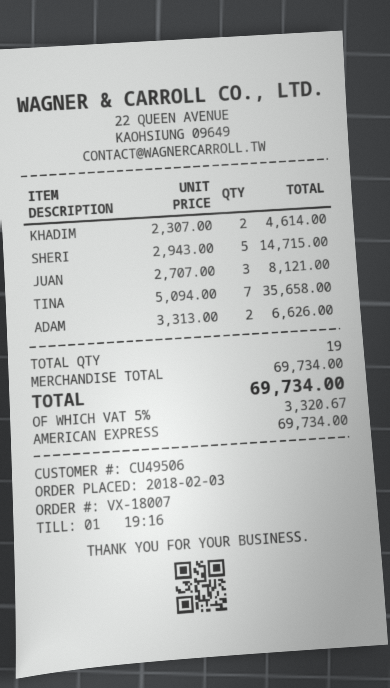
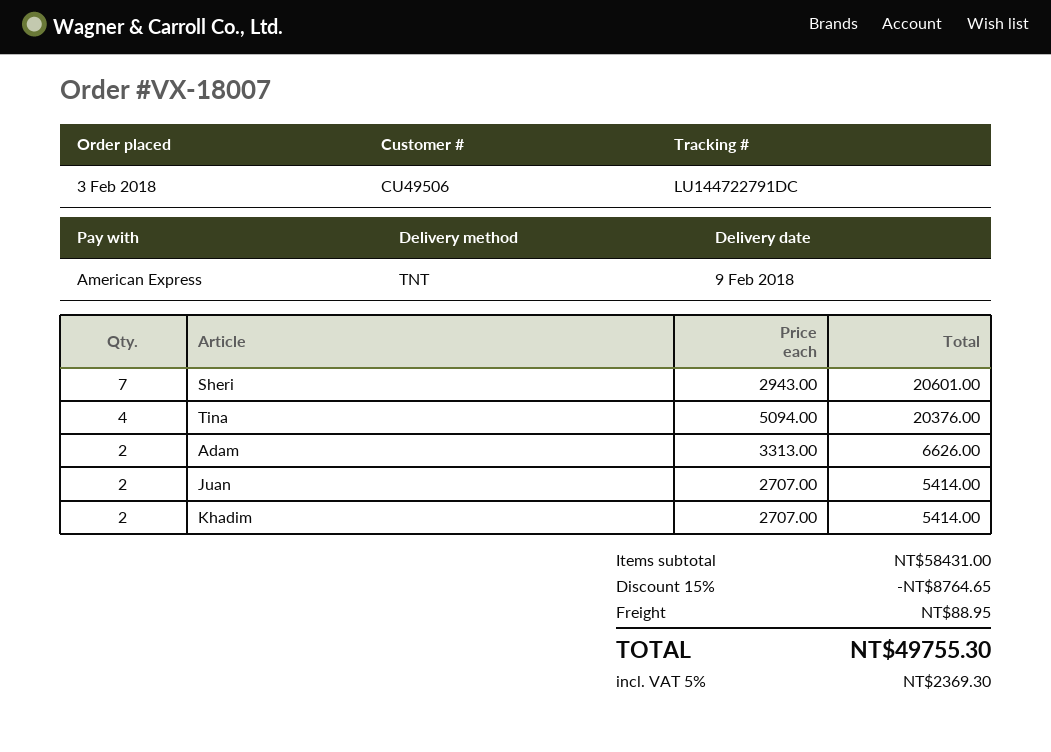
KHADIM: 2 x 2307.00 = 4614.00 -> 2 x 2707.00 = 5414.00
SHERI: 5 x 2943.00 = 14715.00 -> 7 x 2943.00 = 20601.00
JUAN: 3 x 2707.00 = 8121.00 -> 2 x 2707.00 = 5414.00
TINA: 7 x 5094.00 = 35658.00 -> 4 x 5094.00 = 20376.00
subtotal: 69734.00 -> 58431.00
discount: none -> 15% = 8764.65
shipping: none -> 88.95
tax: 5% = 3320.67 -> 5% = 2369.30
total: 69734.00 -> 49755.30

